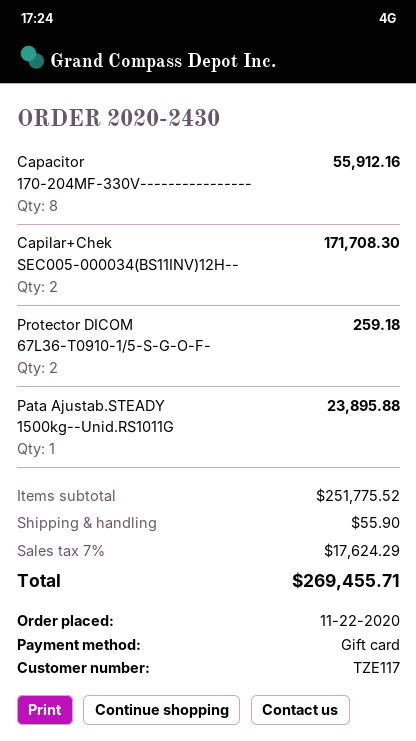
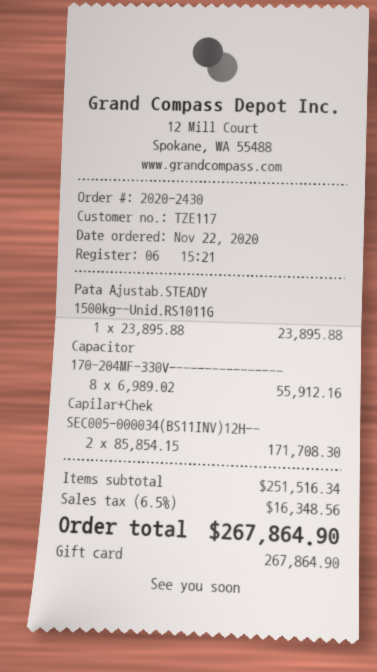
Protector DICOM 67L36-T0910-1/5-S-G-O-F-: 2 for 259.18 -> none
subtotal: 251775.52 -> 251516.34
shipping: 55.90 -> none
tax: 7% = 17624.29 -> 6.5% = 16348.56
total: 269455.71 -> 267864.90

